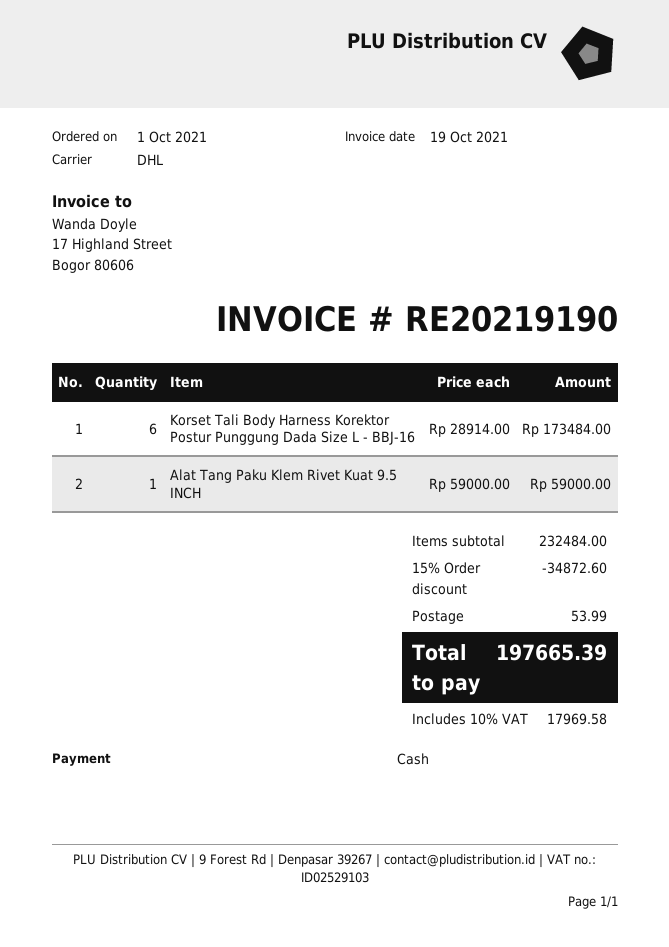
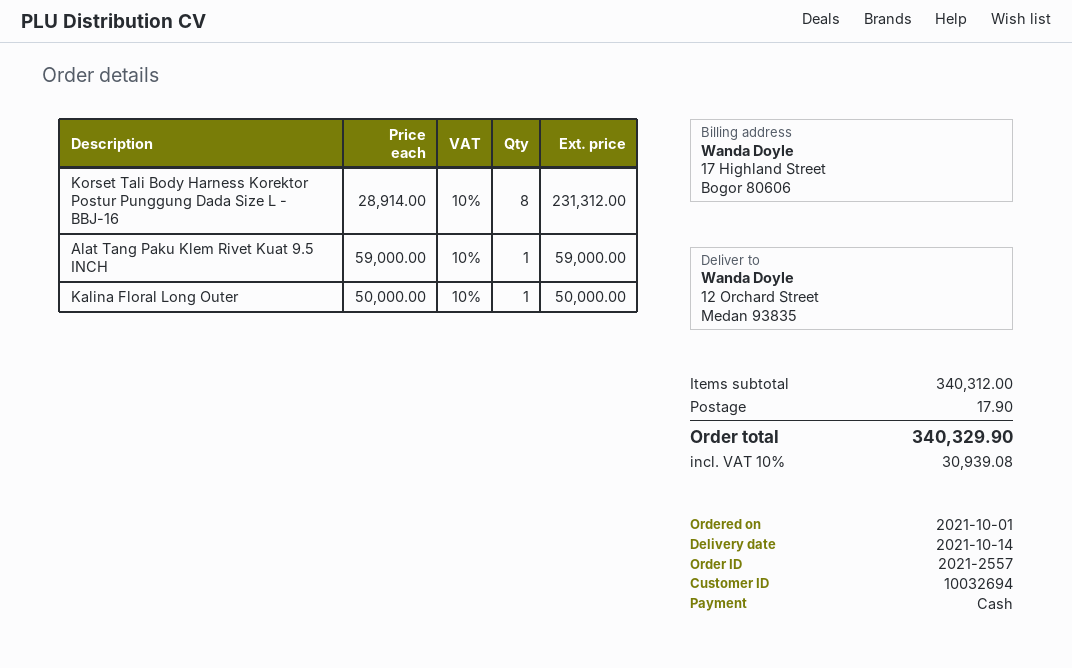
Korset Tali Body Harness Korektor Postur Punggung Dada Size L - BBJ-16: 6 x 28914.00 = 173484.00 -> 8 x 28914.00 = 231312.00
Kalina Floral Long Outer: none -> 1 x 50000.00 = 50000.00
subtotal: 232484.00 -> 340312.00
discount: 15% = 34872.60 -> none
shipping: 53.99 -> 17.90
tax: 10% = 17969.58 -> 10% = 30939.08
total: 197665.39 -> 340329.90

